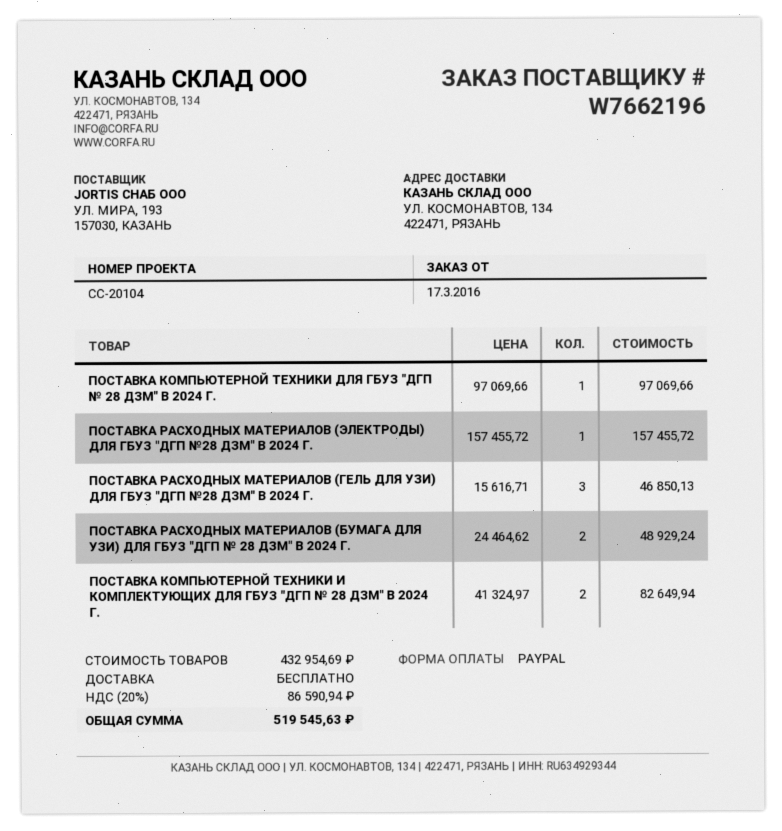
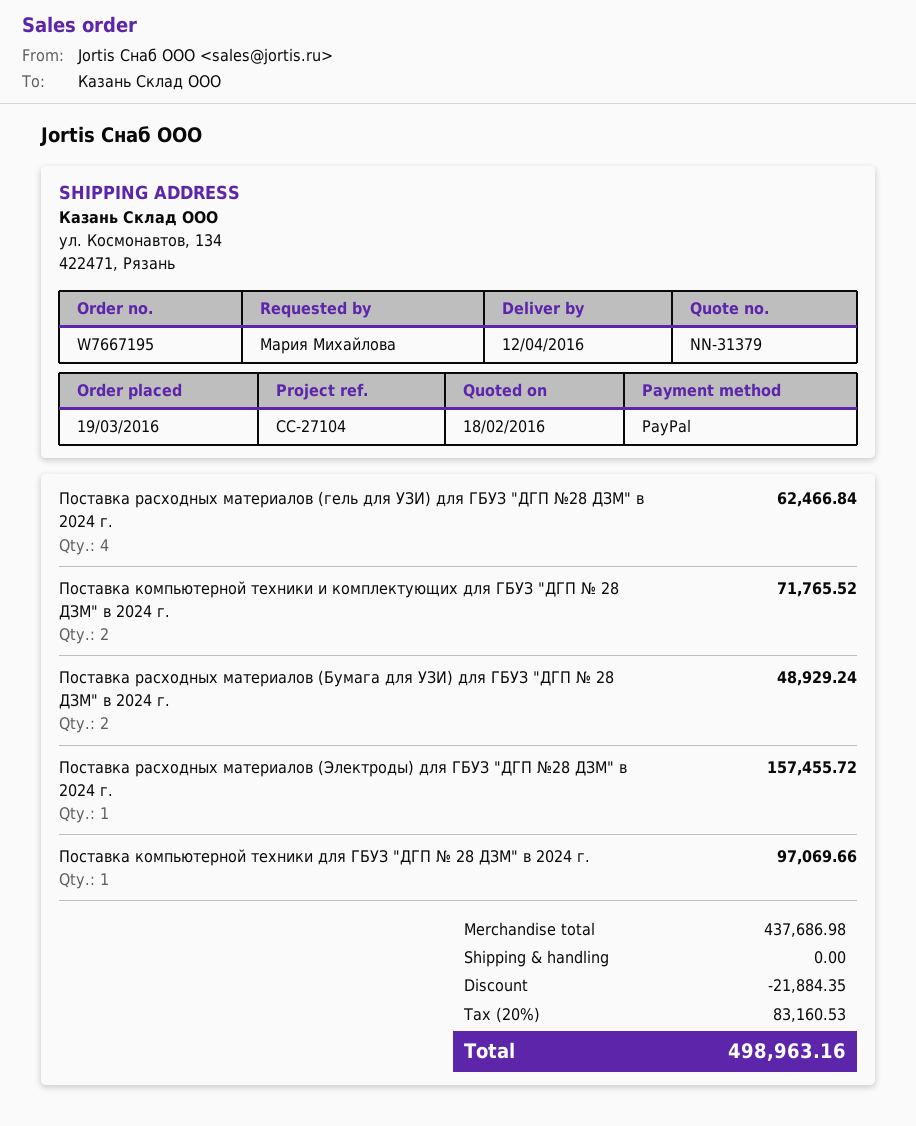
order number: W7662196 -> W7667195
order date: 2016-03-17 -> 2016-03-19
reference: CC-20104 -> CC-27104
ПОСТАВКА РАСХОДНЫХ МАТЕРИАЛОВ (ГЕЛЬ ДЛЯ УЗИ) ДЛЯ ГБУЗ "ДГП №28 ДЗМ" В 2024 Г.: 3 for 46850.13 -> 4 for 62466.84
ПОСТАВКА КОМПЬЮТЕРНОЙ ТЕХНИКИ И КОМПЛЕКТУЮЩИХ ДЛЯ ГБУЗ "ДГП № 28 ДЗМ" В 2024 Г.: 2 for 82649.94 -> 2 for 71765.52
subtotal: 432954.69 -> 437686.98
discount: none -> 21884.35
tax: 20% = 86590.94 -> 20% = 83160.53
total: 519545.63 -> 498963.16

